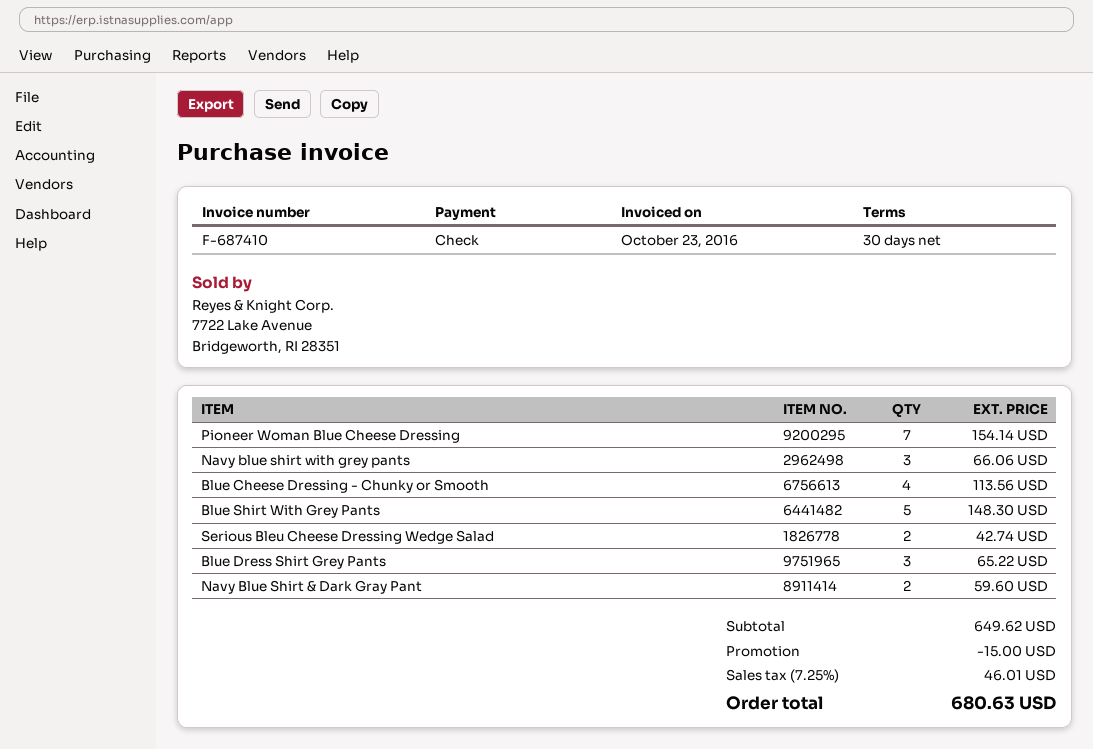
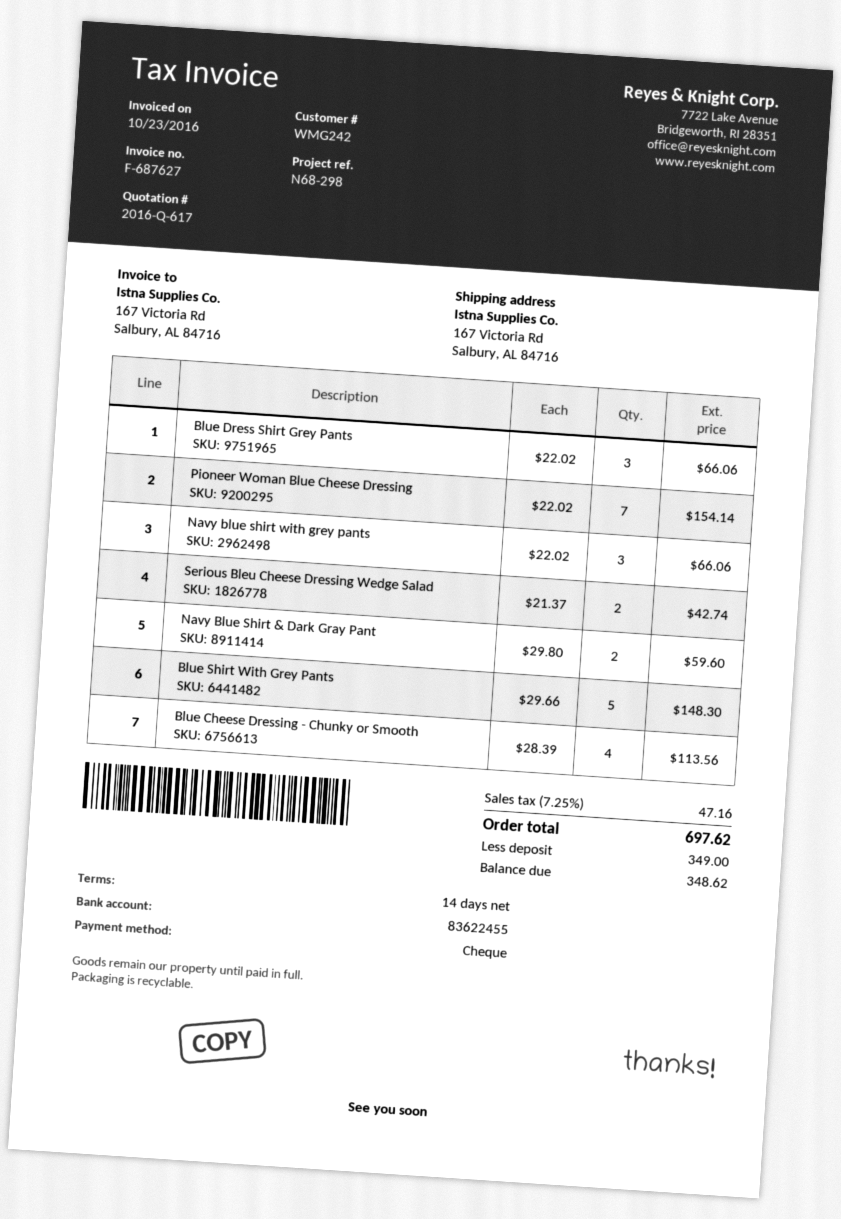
invoice number: F-687410 -> F-687627
payment terms: 30 days -> 14 days
Blue Dress Shirt Grey Pants: 3 for 65.22 -> 3 for 66.06
discount: 15.00 -> none
tax: 7.25% = 46.01 -> 7.25% = 47.16
total: 680.63 -> 697.62

